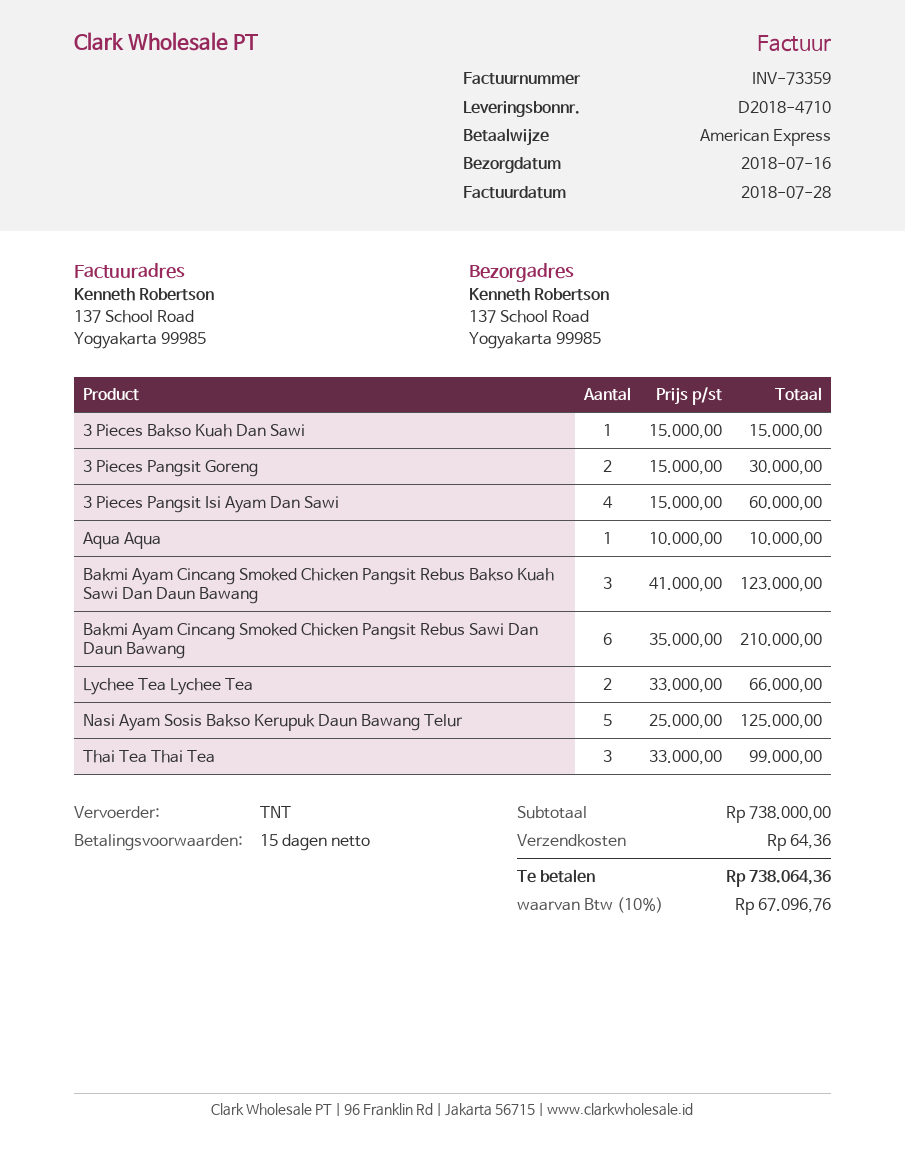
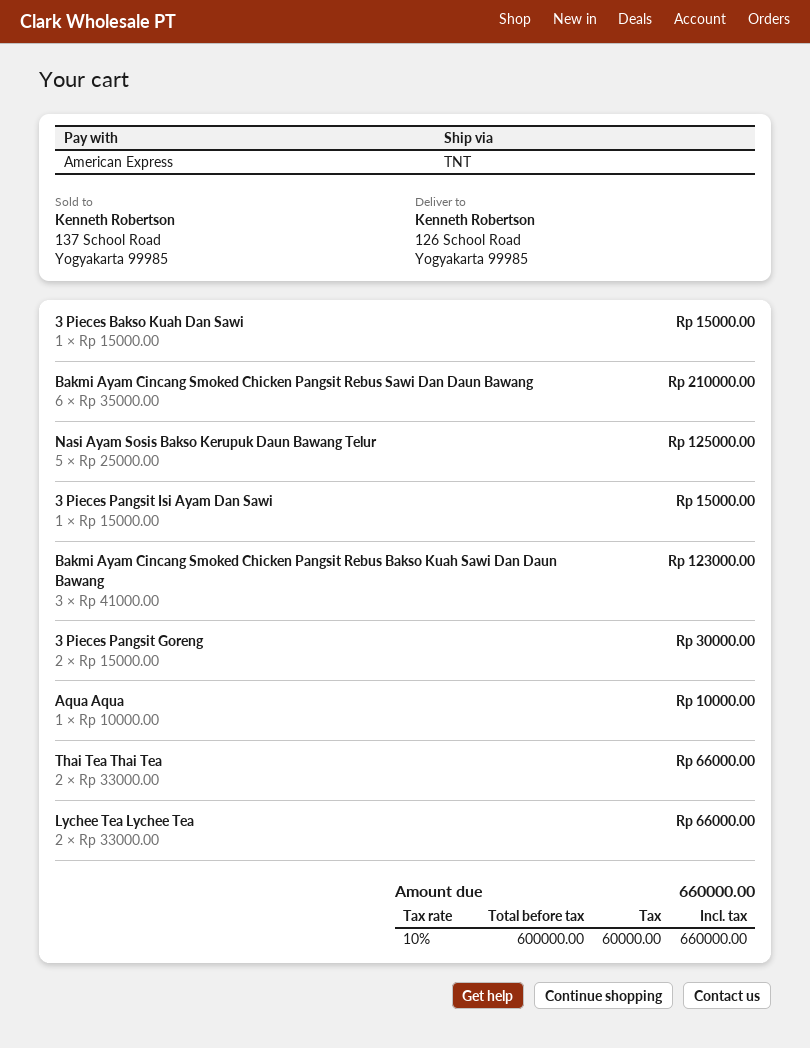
ship to: 137 School Road, Yogyakarta 99985 -> 126 School Road, Yogyakarta 99985
3 Pieces Pangsit Isi Ayam Dan Sawi: 4 x 15000.00 = 60000.00 -> 1 x 15000.00 = 15000.00
Thai Tea Thai Tea: 3 x 33000.00 = 99000.00 -> 2 x 33000.00 = 66000.00
shipping: 64.36 -> none
tax: 10% = 67096.76 -> 10% = 60000.00
total: 738064.36 -> 660000.00

